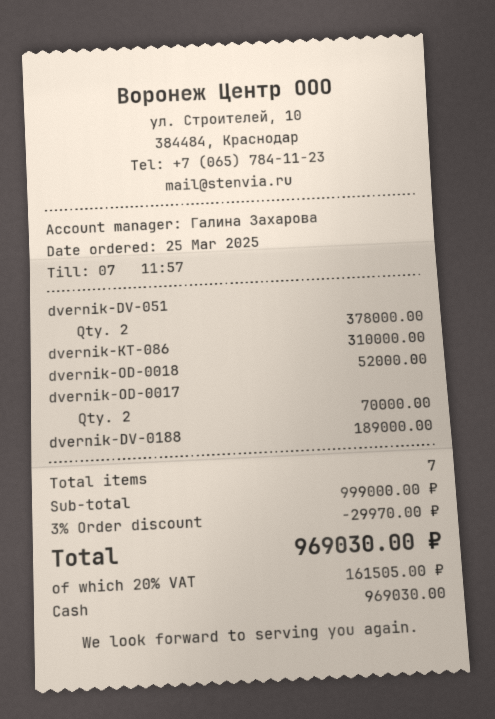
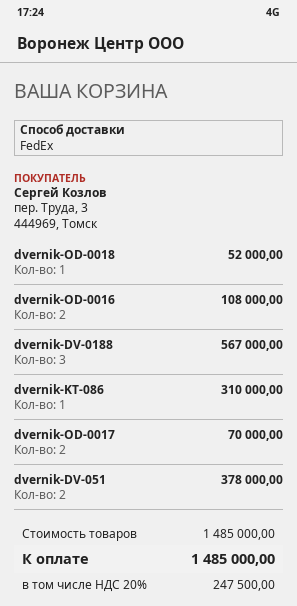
dvernik-DV-0188: 1 for 189000.00 -> 3 for 567000.00
dvernik-OD-0016: none -> 2 for 108000.00
subtotal: 999000.00 -> 1485000.00
discount: 3% = 29970.00 -> none
tax: 20% = 161505.00 -> 20% = 247500.00
total: 969030.00 -> 1485000.00

